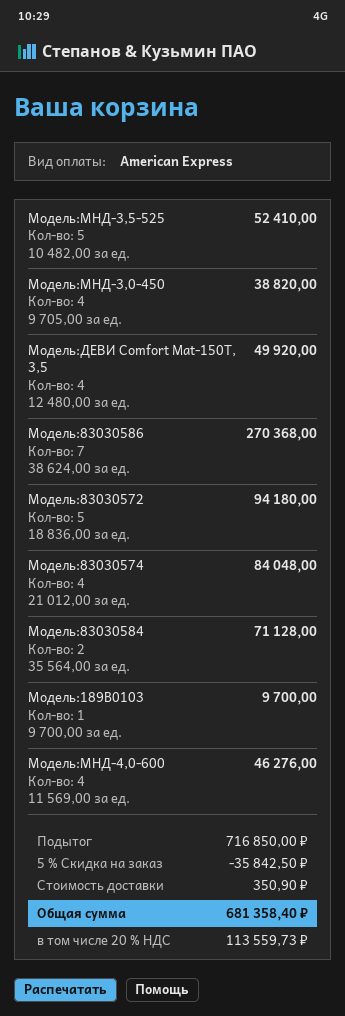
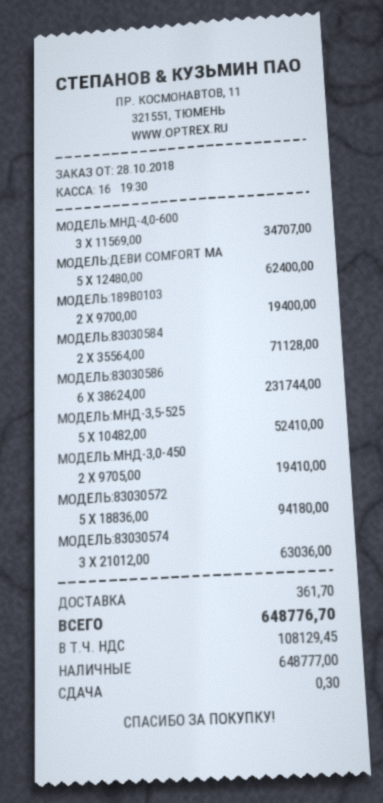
payment method: American Express -> cash
Модель:МНД-3,0-450: 4 x 9705.00 = 38820.00 -> 2 x 9705.00 = 19410.00
Модель:ДЕВИ Comfort Mat-150T, 3,5: 4 x 12480.00 = 49920.00 -> 5 x 12480.00 = 62400.00
Модель:83030586: 7 x 38624.00 = 270368.00 -> 6 x 38624.00 = 231744.00
Модель:83030574: 4 x 21012.00 = 84048.00 -> 3 x 21012.00 = 63036.00
Модель:189B0103: 1 x 9700.00 = 9700.00 -> 2 x 9700.00 = 19400.00
Модель:МНД-4,0-600: 4 x 11569.00 = 46276.00 -> 3 x 11569.00 = 34707.00
discount: 5% = 35842.50 -> none
shipping: 350.90 -> 361.70
tax: 113559.73 -> 108129.45
total: 681358.40 -> 648776.70

